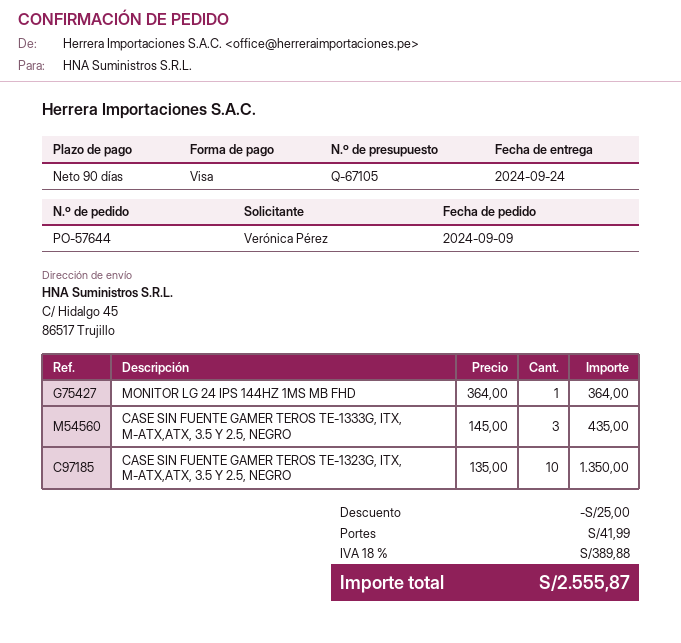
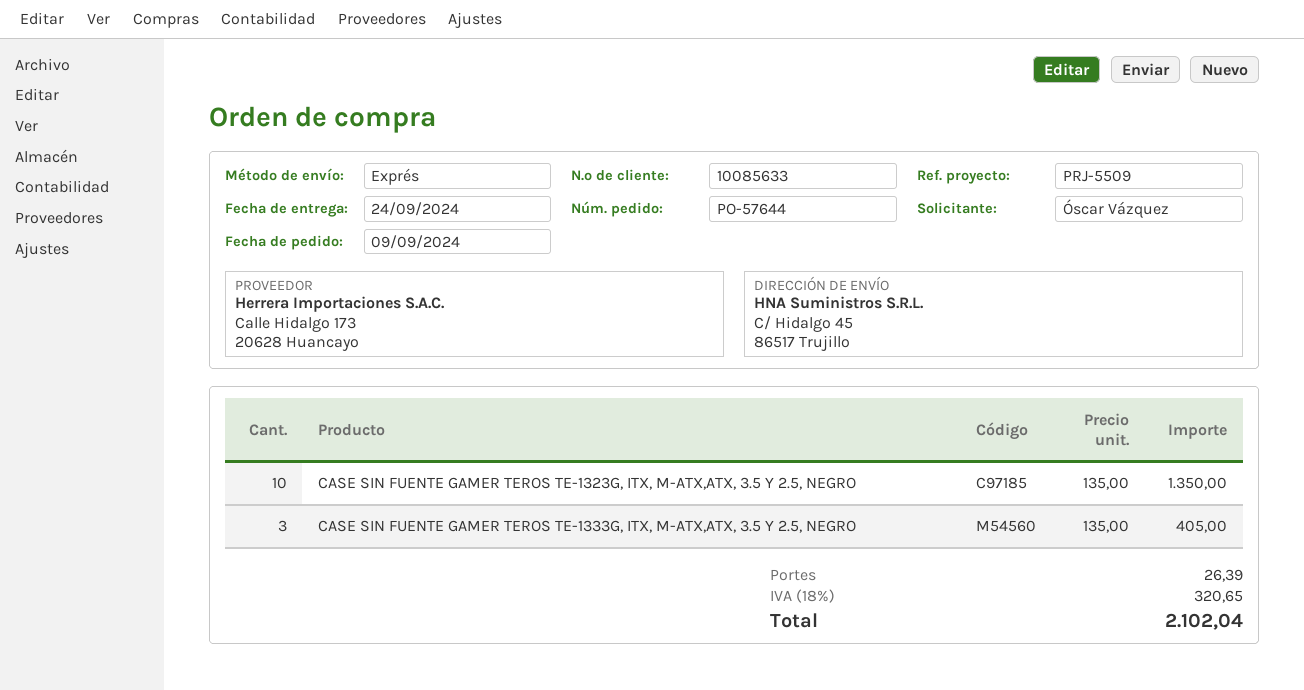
ordered by: Verónica Pérez -> Óscar Vázquez
MONITOR LG 24 IPS 144HZ 1MS MB FHD: 1 x 364.00 = 364.00 -> none
CASE SIN FUENTE GAMER TEROS TE-1333G, ITX, M-ATX,ATX, 3.5 Y 2.5, NEGRO: 3 x 145.00 = 435.00 -> 3 x 135.00 = 405.00
discount: 25.00 -> none
shipping: 41.99 -> 26.39
tax: 18% = 389.88 -> 18% = 320.65
total: 2555.87 -> 2102.04

